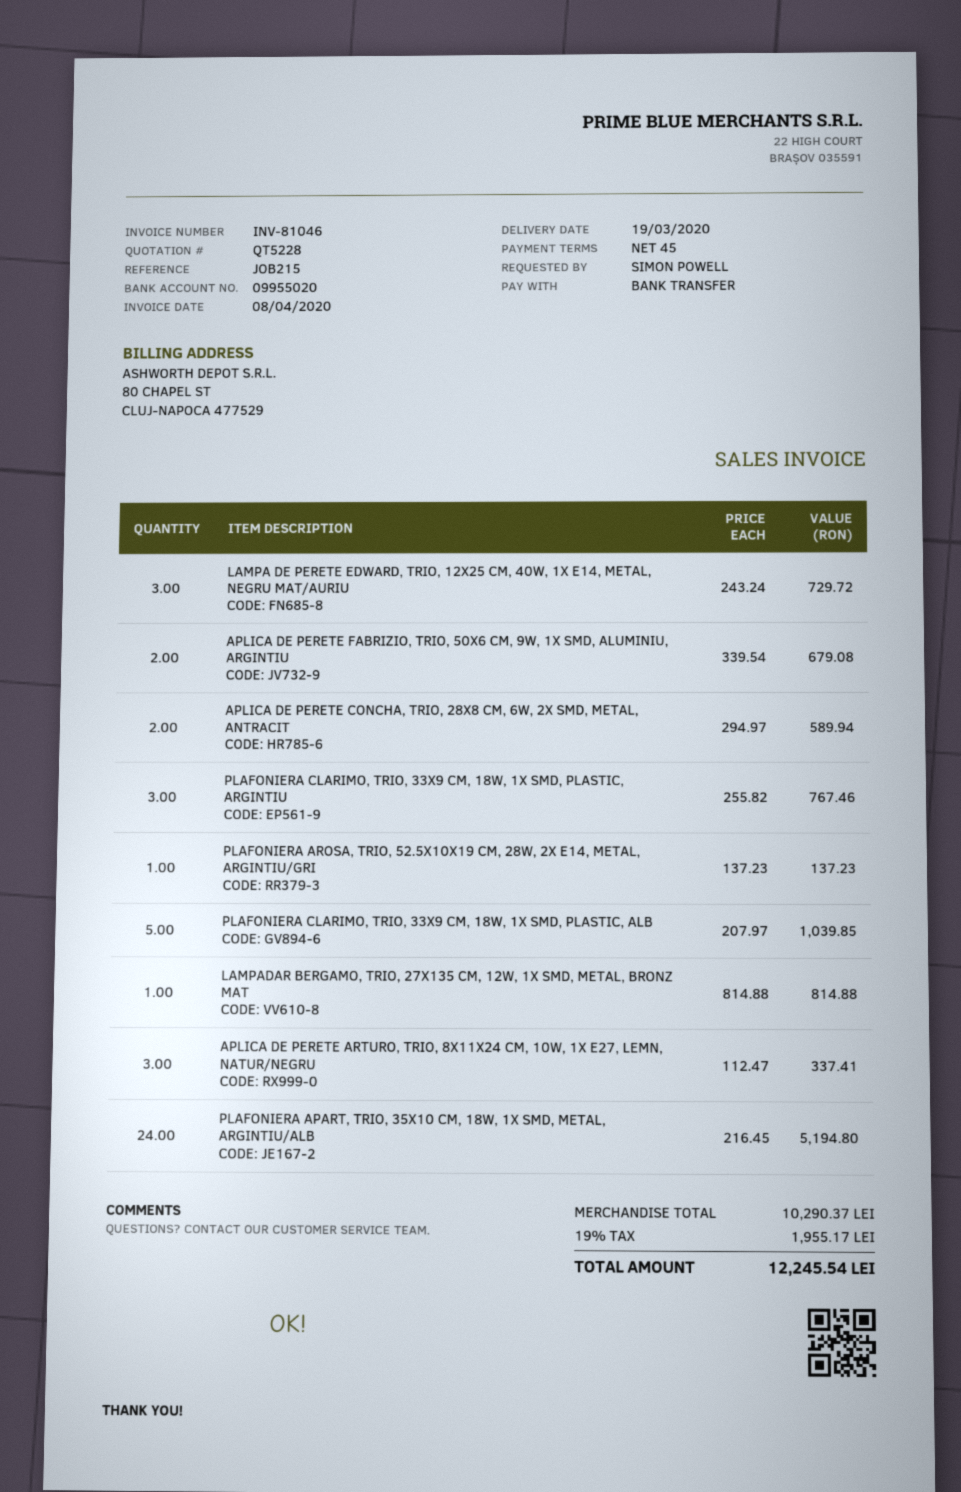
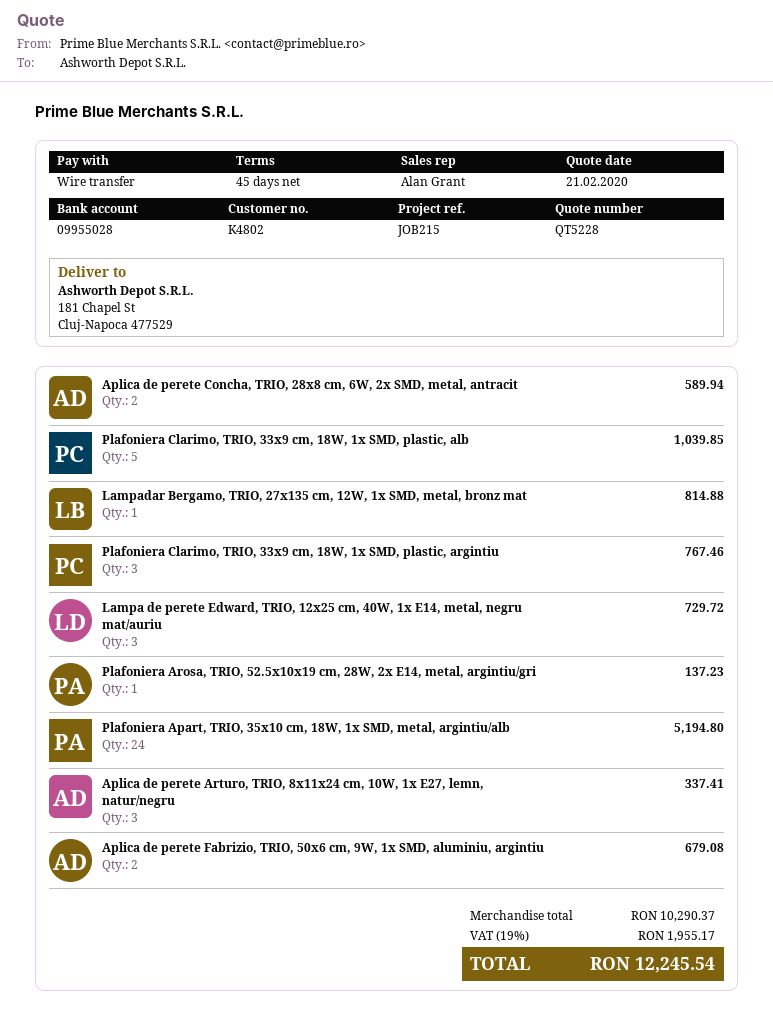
bank account: 09955020 -> 09955028

